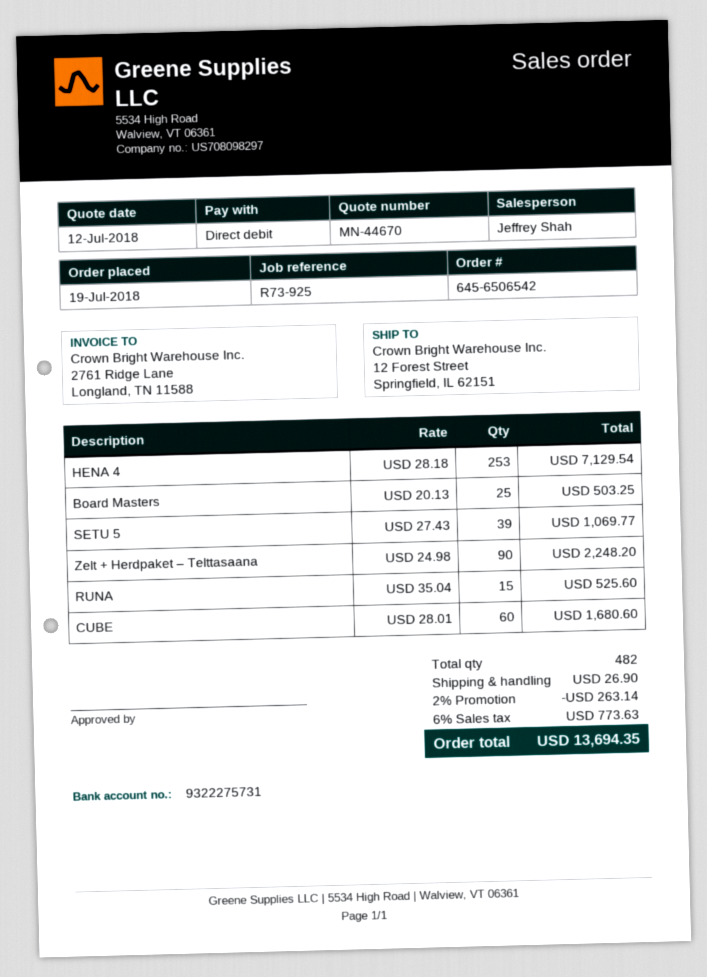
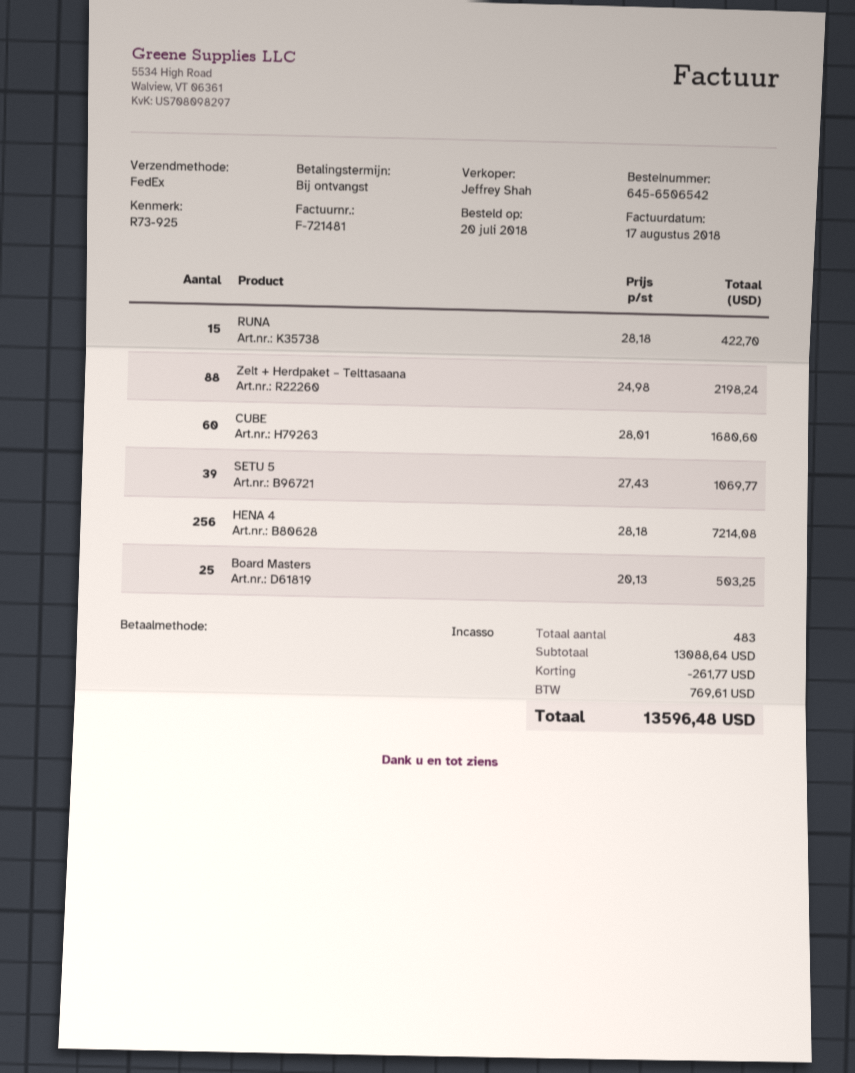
order date: 2018-07-19 -> 2018-07-20
HENA 4: 253 x 28.18 = 7129.54 -> 256 x 28.18 = 7214.08
Zelt + Herdpaket – Telttasaana: 90 x 24.98 = 2248.20 -> 88 x 24.98 = 2198.24
RUNA: 15 x 35.04 = 525.60 -> 15 x 28.18 = 422.70
total quantity: 482 -> 483
discount: 263.14 -> 261.77
shipping: 26.90 -> none
tax: 773.63 -> 769.61
total: 13694.35 -> 13596.48

